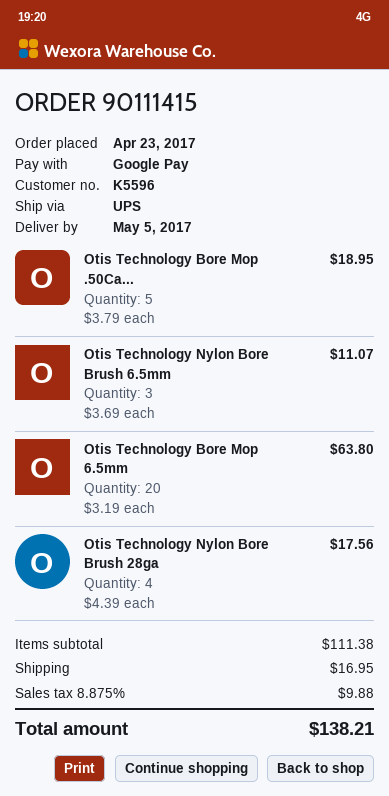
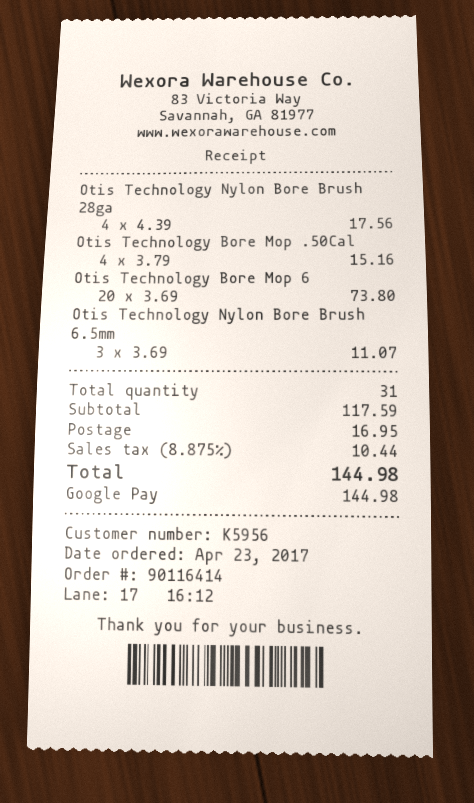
order number: 90111415 -> 90116414
customer number: K5596 -> K5956
Otis Technology Bore Mop .50Ca...: 5 x 3.79 = 18.95 -> 4 x 3.79 = 15.16
Otis Technology Bore Mop 6.5mm: 20 x 3.19 = 63.80 -> 20 x 3.69 = 73.80
subtotal: 111.38 -> 117.59
tax: 8.875% = 9.88 -> 8.875% = 10.44
total: 138.21 -> 144.98

